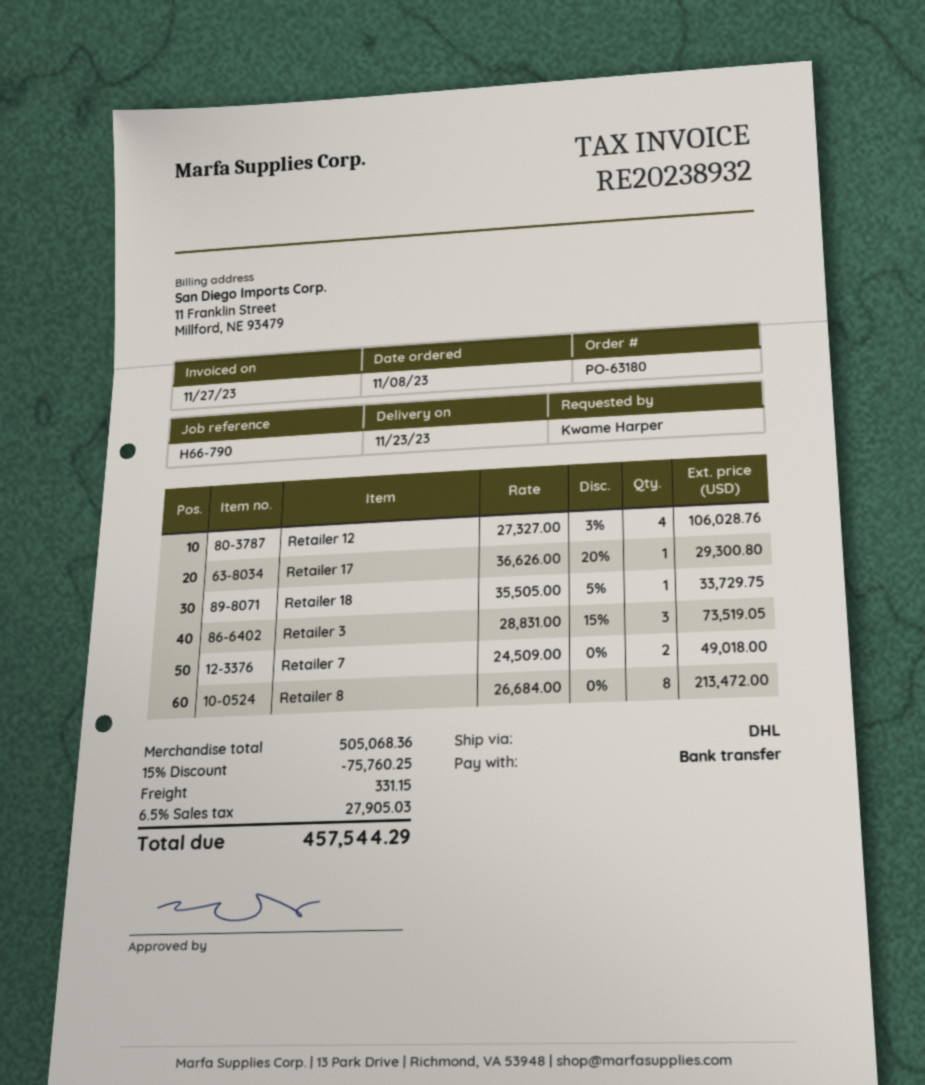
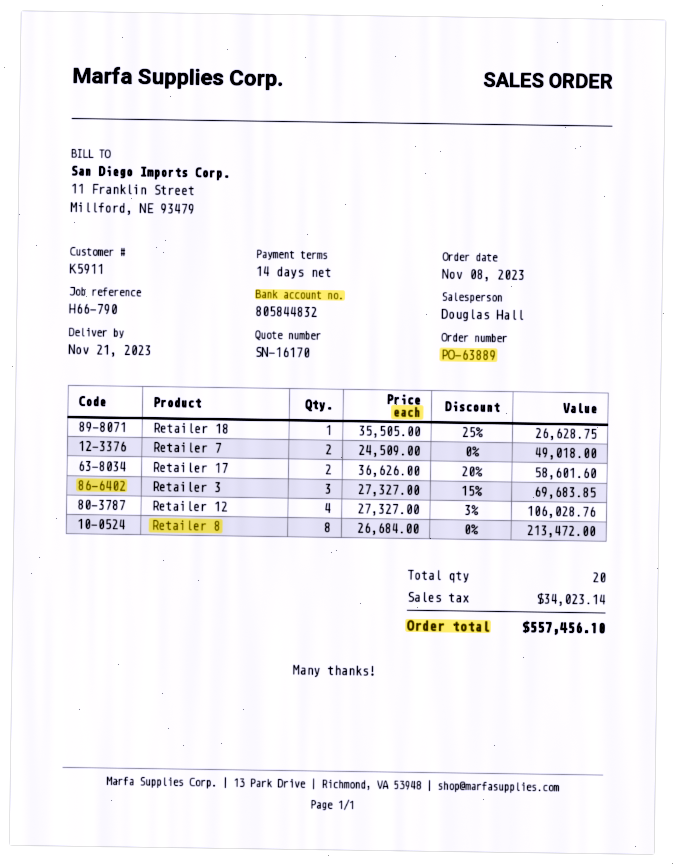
order number: PO-63180 -> PO-63889
delivery date: 2023-11-23 -> 2023-11-21
Retailer 17: 1 x 36626.00 - 20% = 29300.80 -> 2 x 36626.00 - 20% = 58601.60
Retailer 18: 1 x 35505.00 - 5% = 33729.75 -> 1 x 35505.00 - 25% = 26628.75
Retailer 3: 3 x 28831.00 - 15% = 73519.05 -> 3 x 27327.00 - 15% = 69683.85
discount: 15% = 75760.25 -> none
shipping: 331.15 -> none
tax: 27905.03 -> 34023.14
total: 457544.29 -> 557456.10

